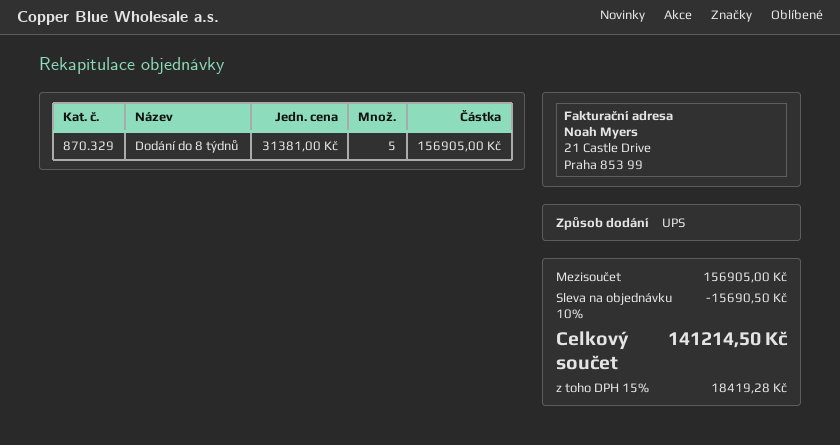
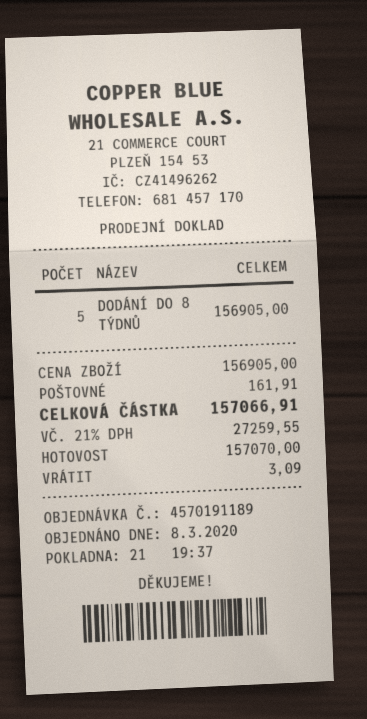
discount: 10% = 15690.50 -> none
shipping: none -> 161.91
tax: 15% = 18419.28 -> 21% = 27259.55
total: 141214.50 -> 157066.91

